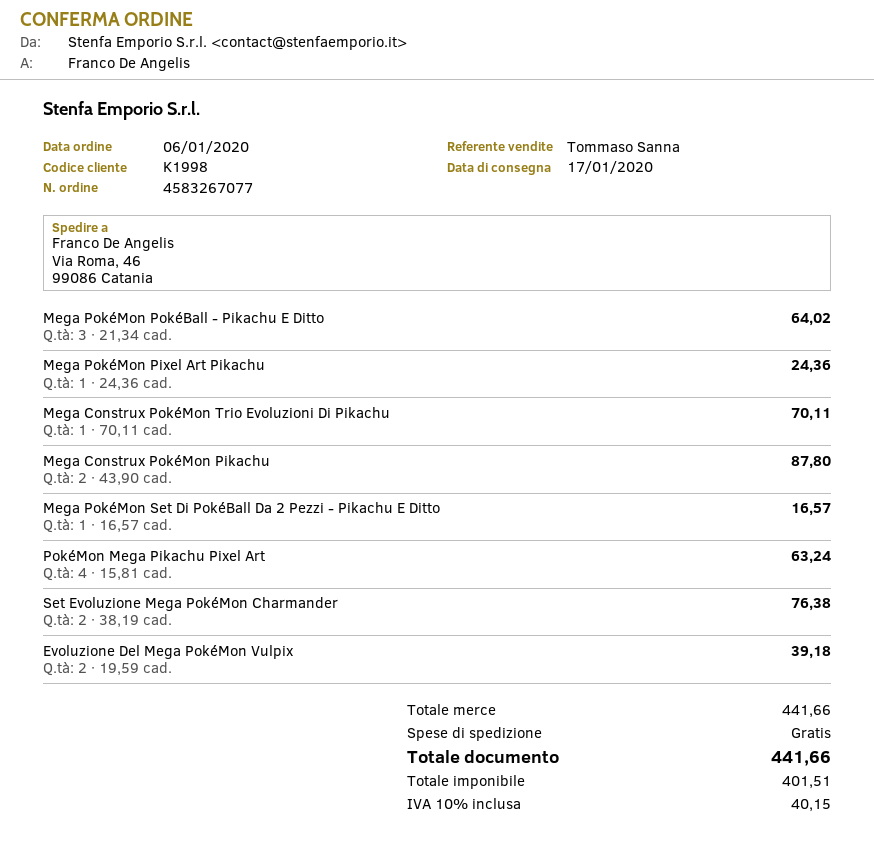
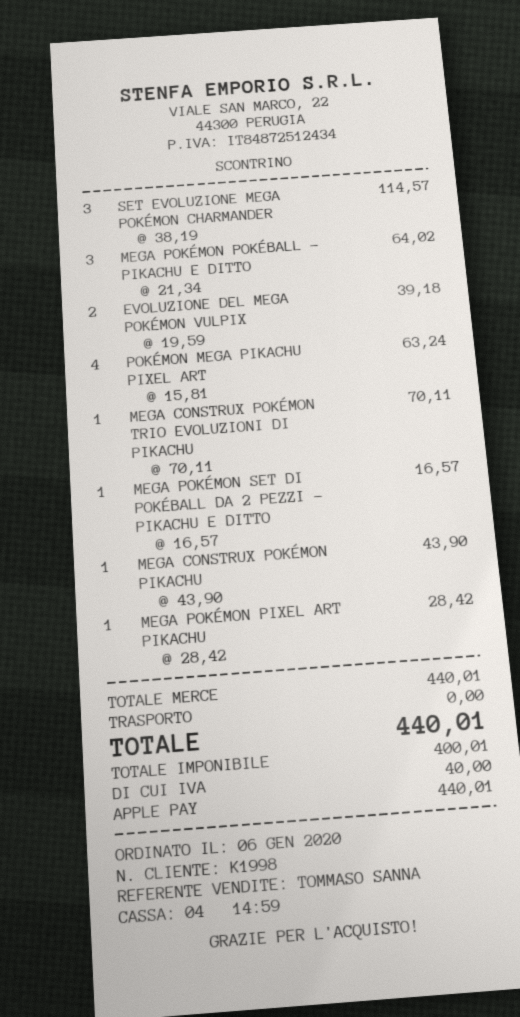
Mega PokéMon Pixel Art Pikachu: 1 x 24.36 = 24.36 -> 1 x 28.42 = 28.42
Mega Construx PokéMon Pikachu: 2 x 43.90 = 87.80 -> 1 x 43.90 = 43.90
Set Evoluzione Mega PokéMon Charmander: 2 x 38.19 = 76.38 -> 3 x 38.19 = 114.57
subtotal: 441.66 -> 440.01
net: 401.51 -> 400.01
tax: 40.15 -> 40.00
total: 441.66 -> 440.01

